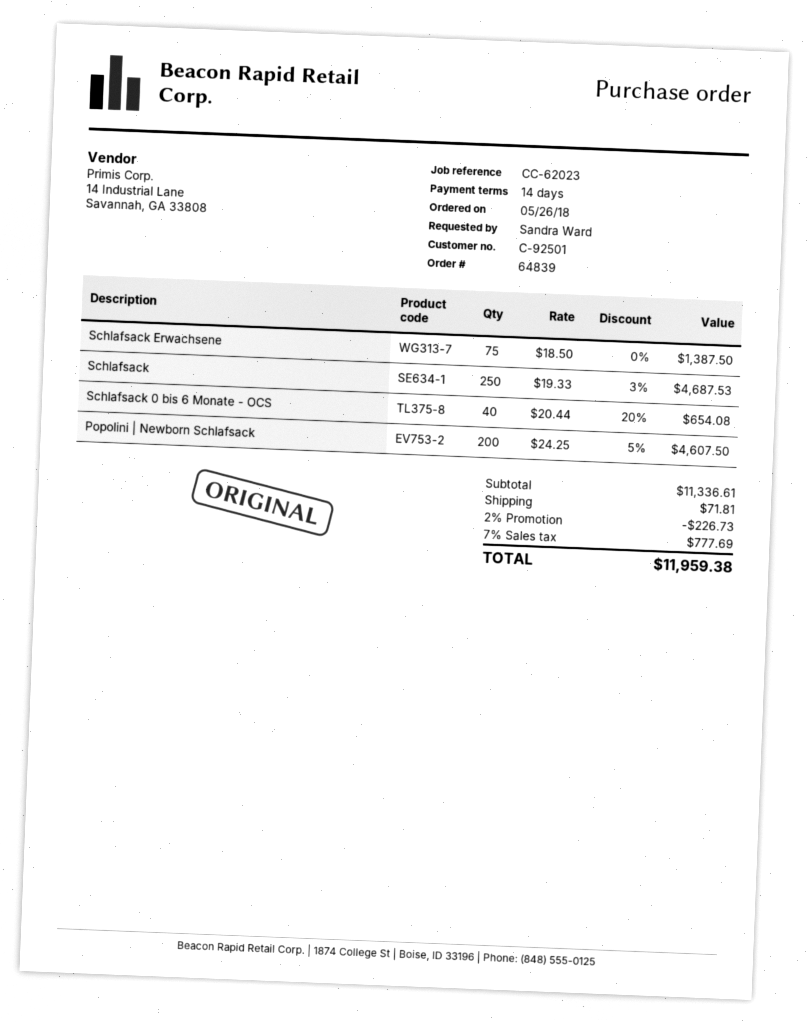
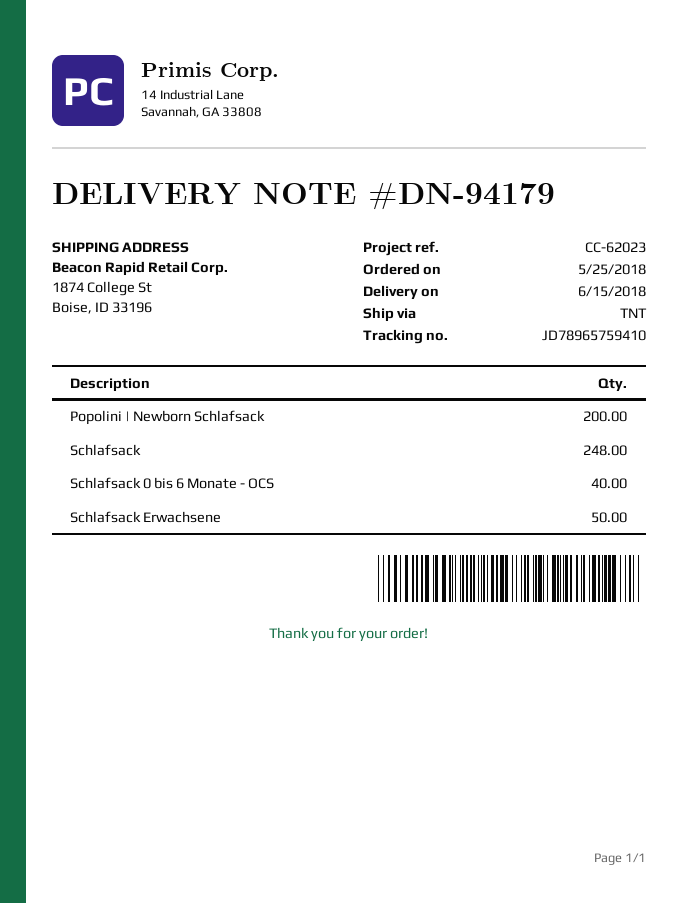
order date: 2018-05-26 -> 2018-05-25
Schlafsack Erwachsene: 75 -> 50
Schlafsack: 250 -> 248

